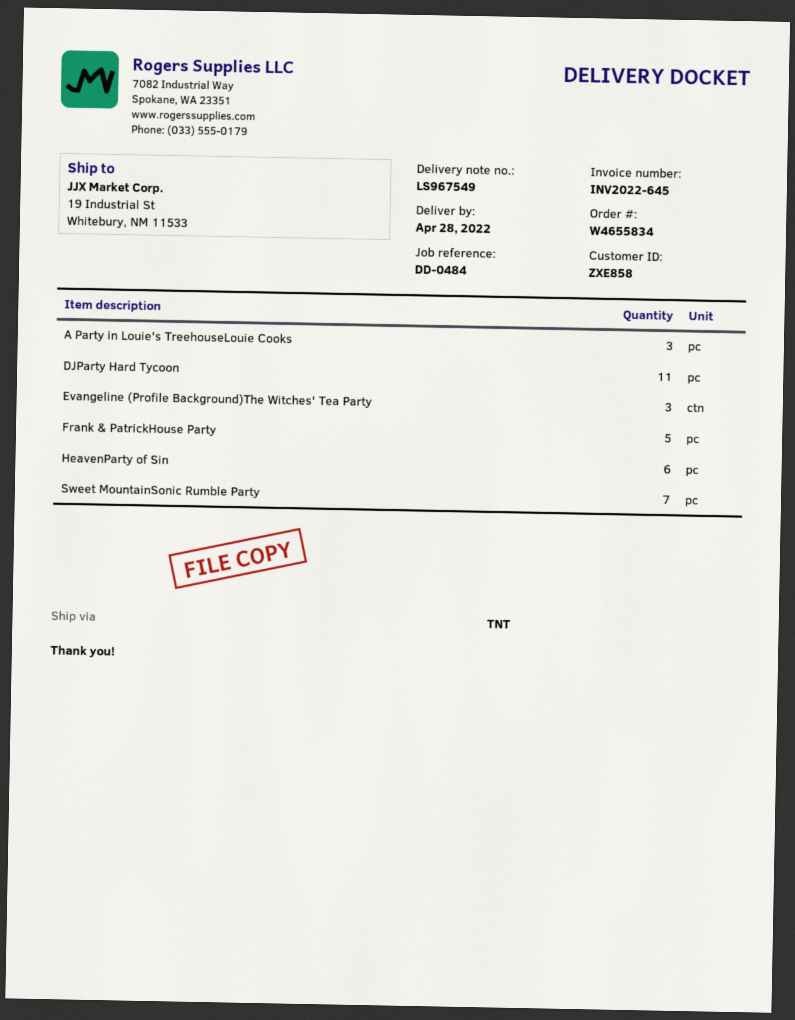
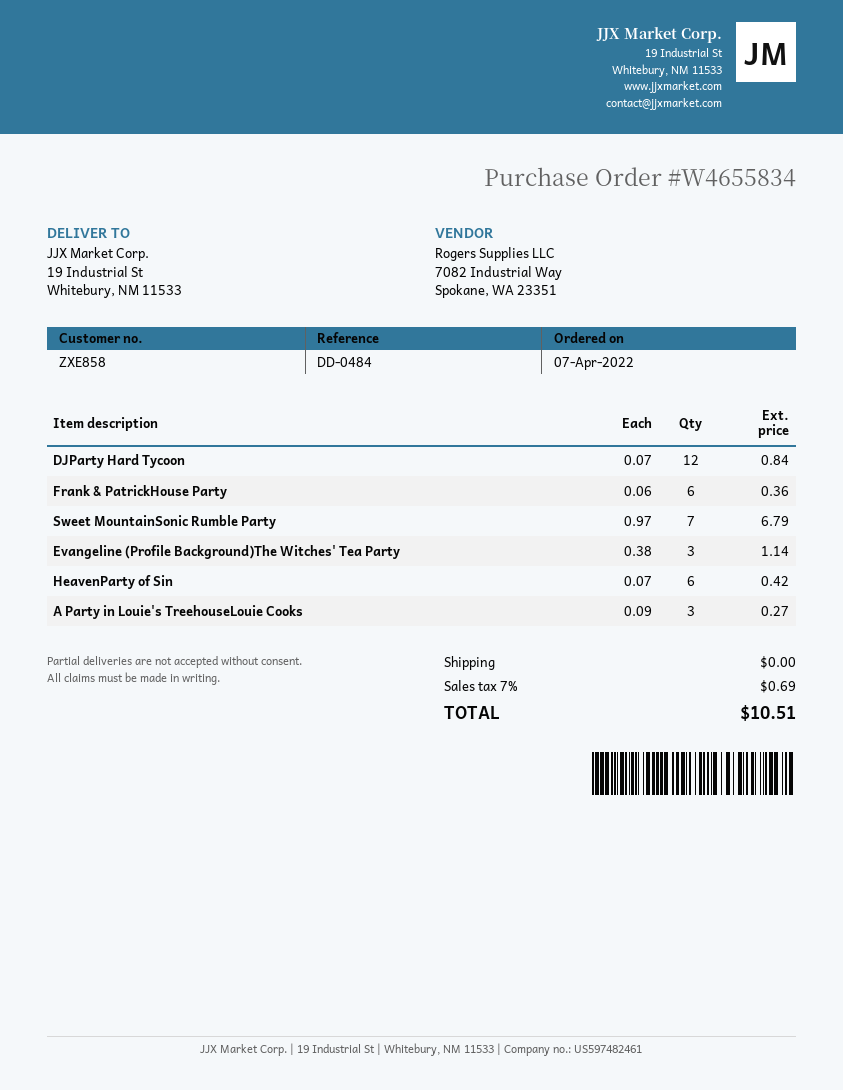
DJParty Hard Tycoon: 11 -> 12
Frank & PatrickHouse Party: 5 -> 6

